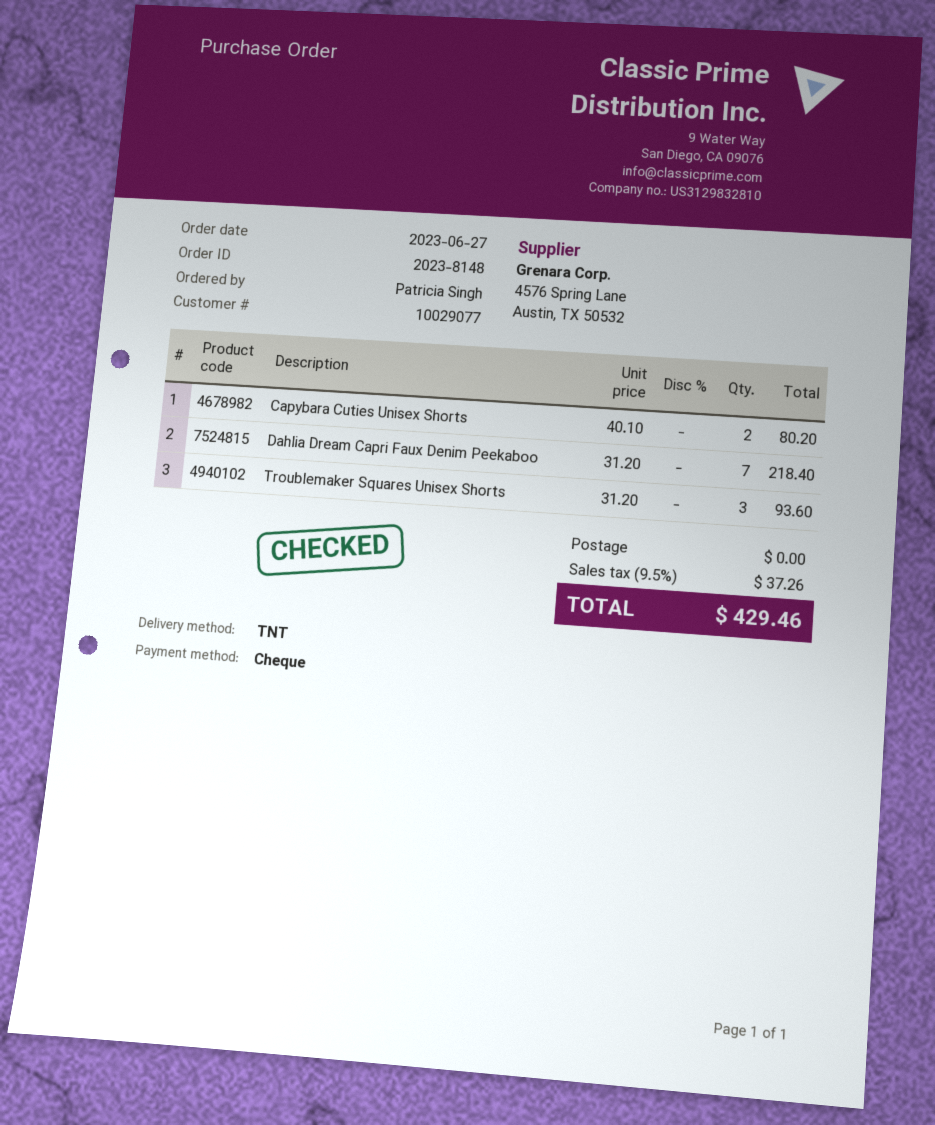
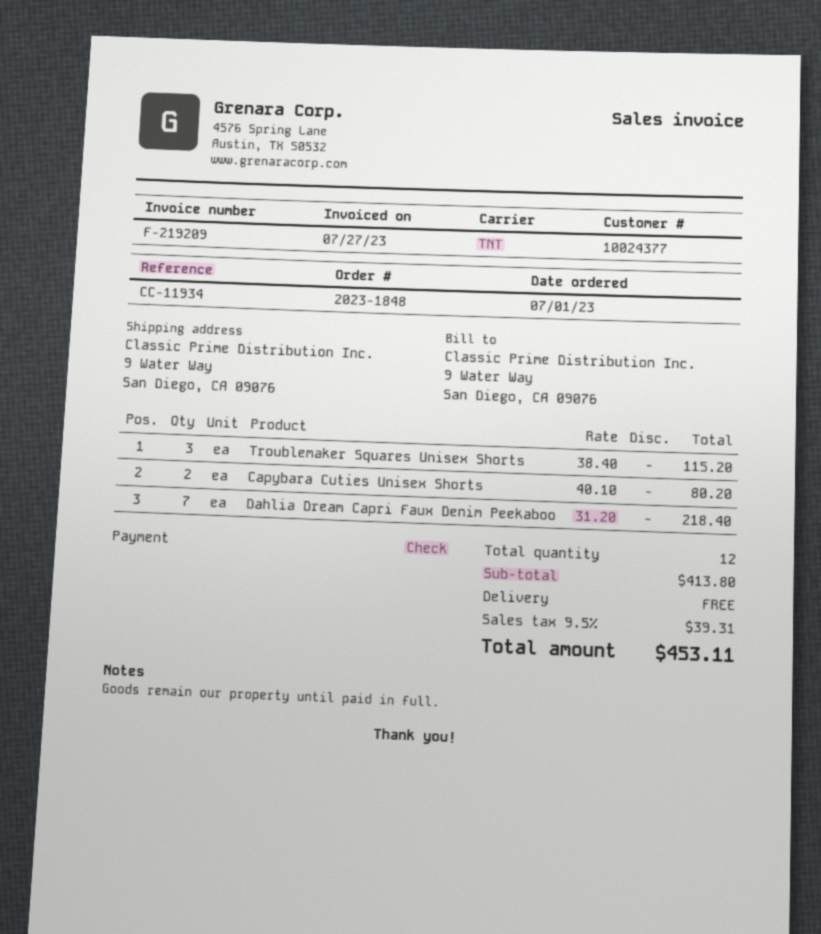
order number: 2023-8148 -> 2023-1848
order date: 2023-06-27 -> 2023-07-01
customer number: 10029077 -> 10024377
Troublemaker Squares Unisex Shorts: 3 x 31.20 = 93.60 -> 3 x 38.40 = 115.20
tax: 9.5% = 37.26 -> 9.5% = 39.31
total: 429.46 -> 453.11

